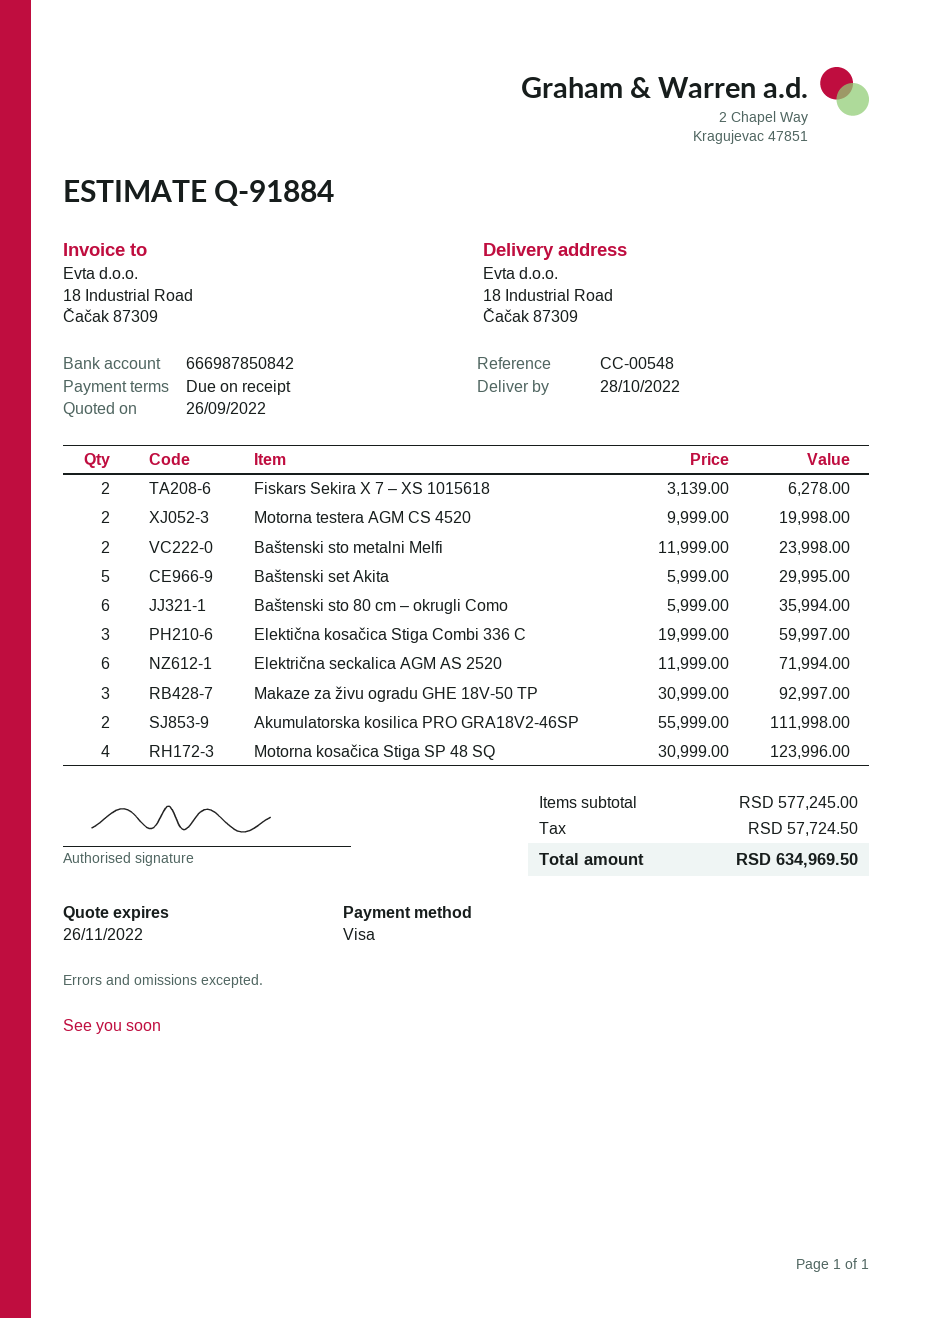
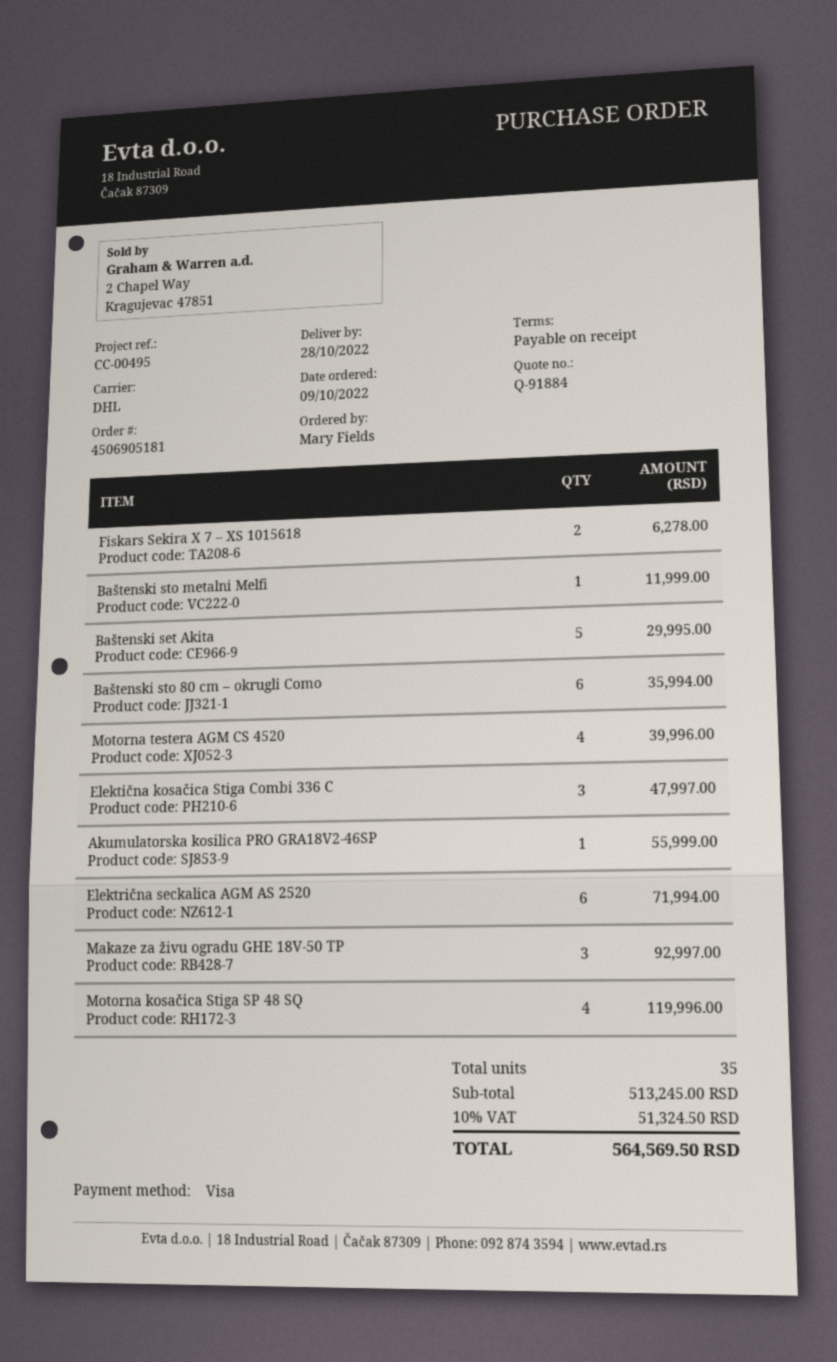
reference: CC-00548 -> CC-00495
Motorna testera AGM CS 4520: 2 for 19998.00 -> 4 for 39996.00
Baštenski sto metalni Melfi: 2 for 23998.00 -> 1 for 11999.00
Elektična kosačica Stiga Combi 336 C: 3 for 59997.00 -> 3 for 47997.00
Akumulatorska kosilica PRO GRA18V2-46SP: 2 for 111998.00 -> 1 for 55999.00
Motorna kosačica Stiga SP 48 SQ: 4 for 123996.00 -> 4 for 119996.00
subtotal: 577245.00 -> 513245.00
tax: 57724.50 -> 51324.50
total: 634969.50 -> 564569.50

